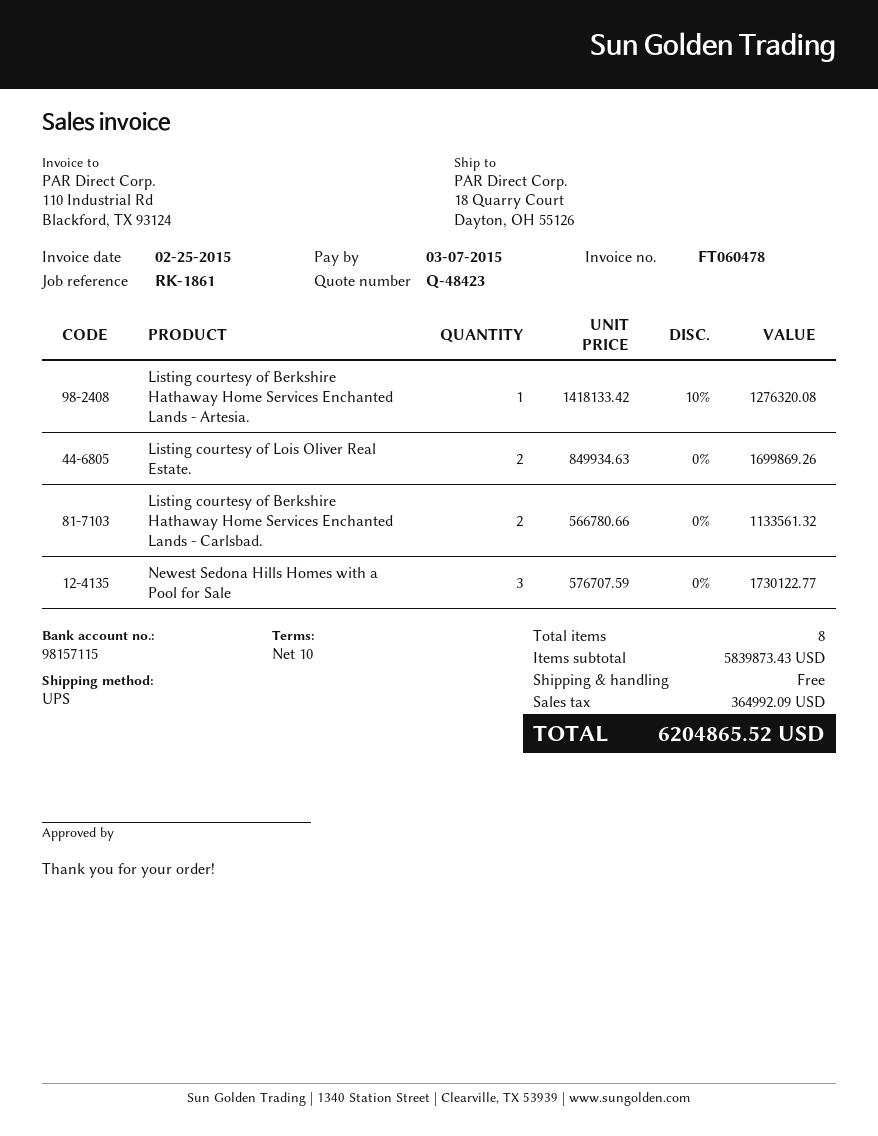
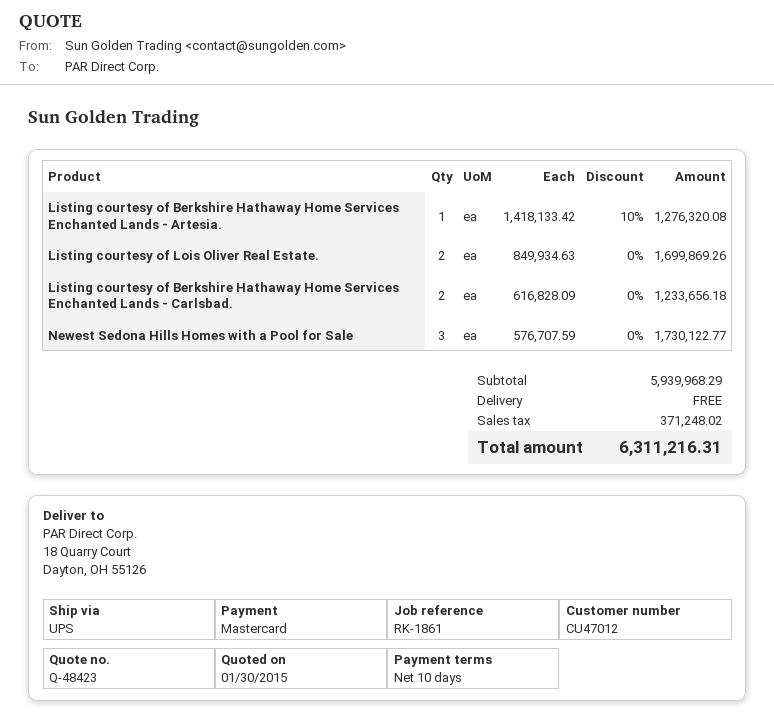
Listing courtesy of Berkshire Hathaway Home Services Enchanted Lands - Carlsbad.: 2 x 566780.66 = 1133561.32 -> 2 x 616828.09 = 1233656.18
subtotal: 5839873.43 -> 5939968.29
tax: 364992.09 -> 371248.02
total: 6204865.52 -> 6311216.31

